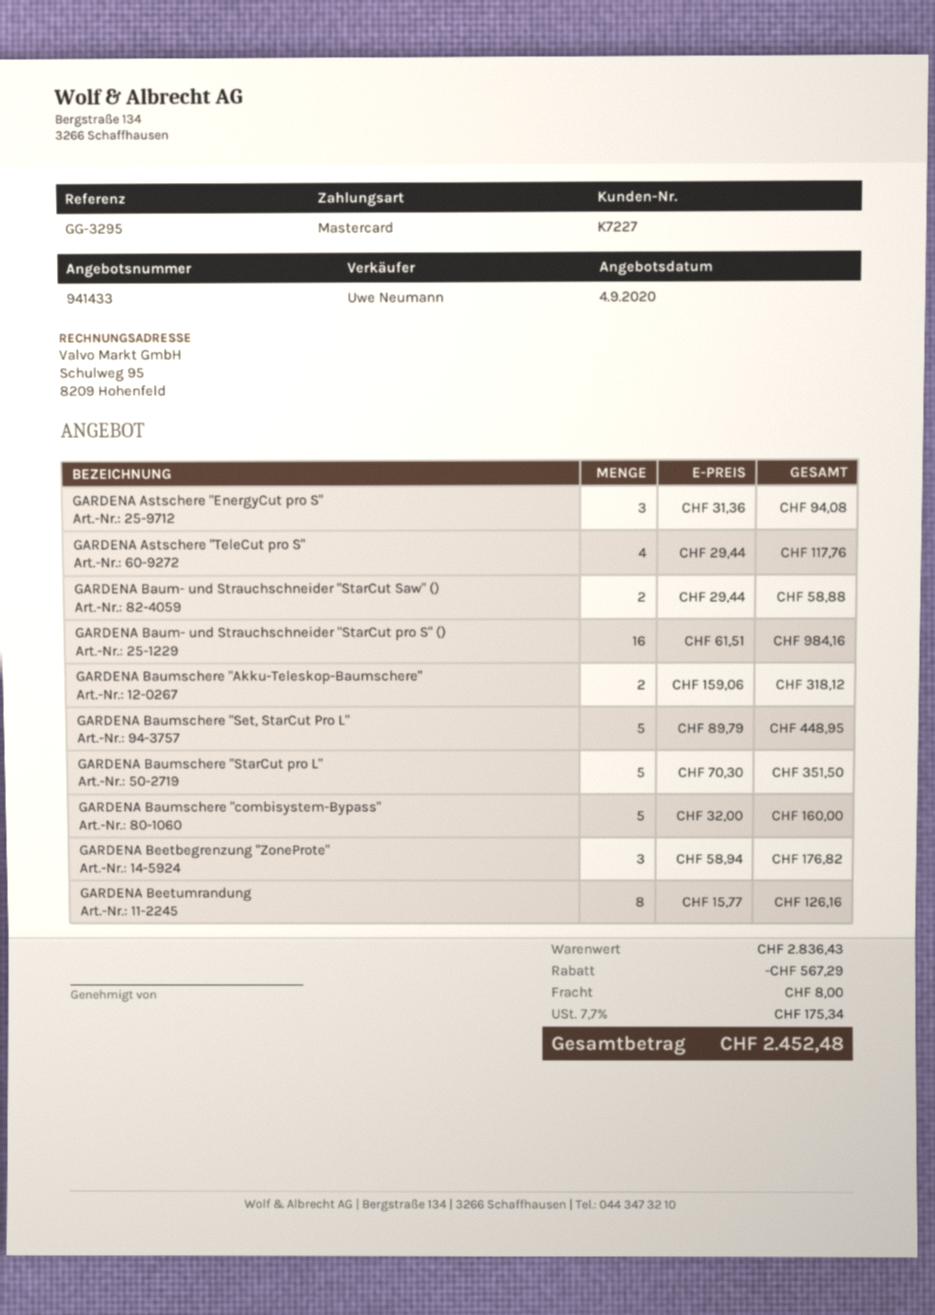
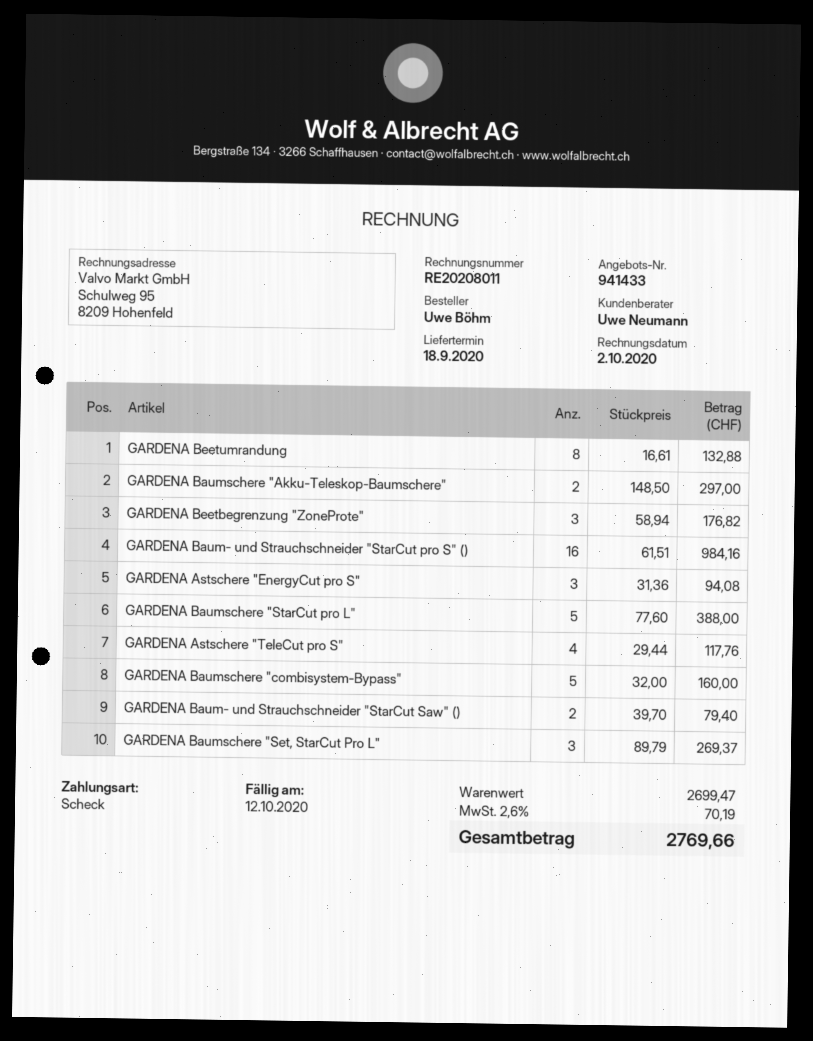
payment method: Mastercard -> cheque
GARDENA Baum- und Strauchschneider "StarCut Saw" (): 2 x 29.44 = 58.88 -> 2 x 39.70 = 79.40
GARDENA Baumschere "Akku-Teleskop-Baumschere": 2 x 159.06 = 318.12 -> 2 x 148.50 = 297.00
GARDENA Baumschere "Set, StarCut Pro L": 5 x 89.79 = 448.95 -> 3 x 89.79 = 269.37
GARDENA Baumschere "StarCut pro L": 5 x 70.30 = 351.50 -> 5 x 77.60 = 388.00
GARDENA Beetumrandung: 8 x 15.77 = 126.16 -> 8 x 16.61 = 132.88
subtotal: 2836.43 -> 2699.47
discount: 567.29 -> none
shipping: 8.00 -> none
tax: 7.7% = 175.34 -> 2.6% = 70.19
total: 2452.48 -> 2769.66

